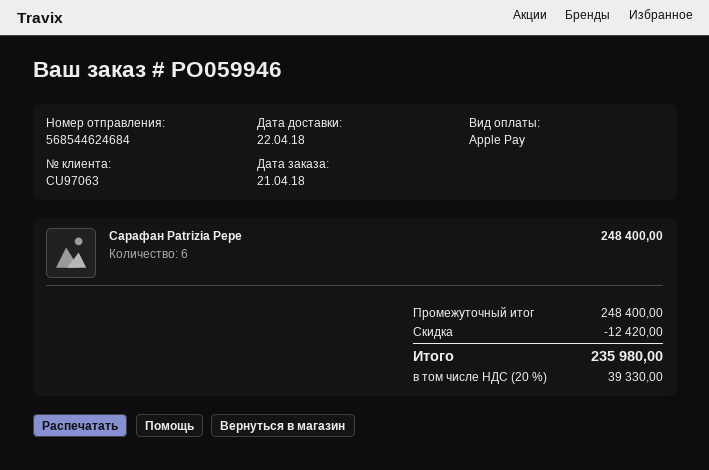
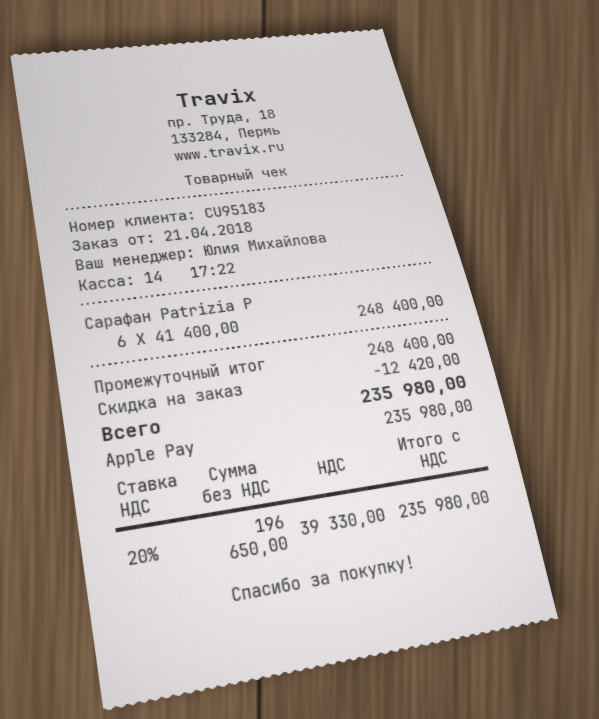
customer number: CU97063 -> CU95183

